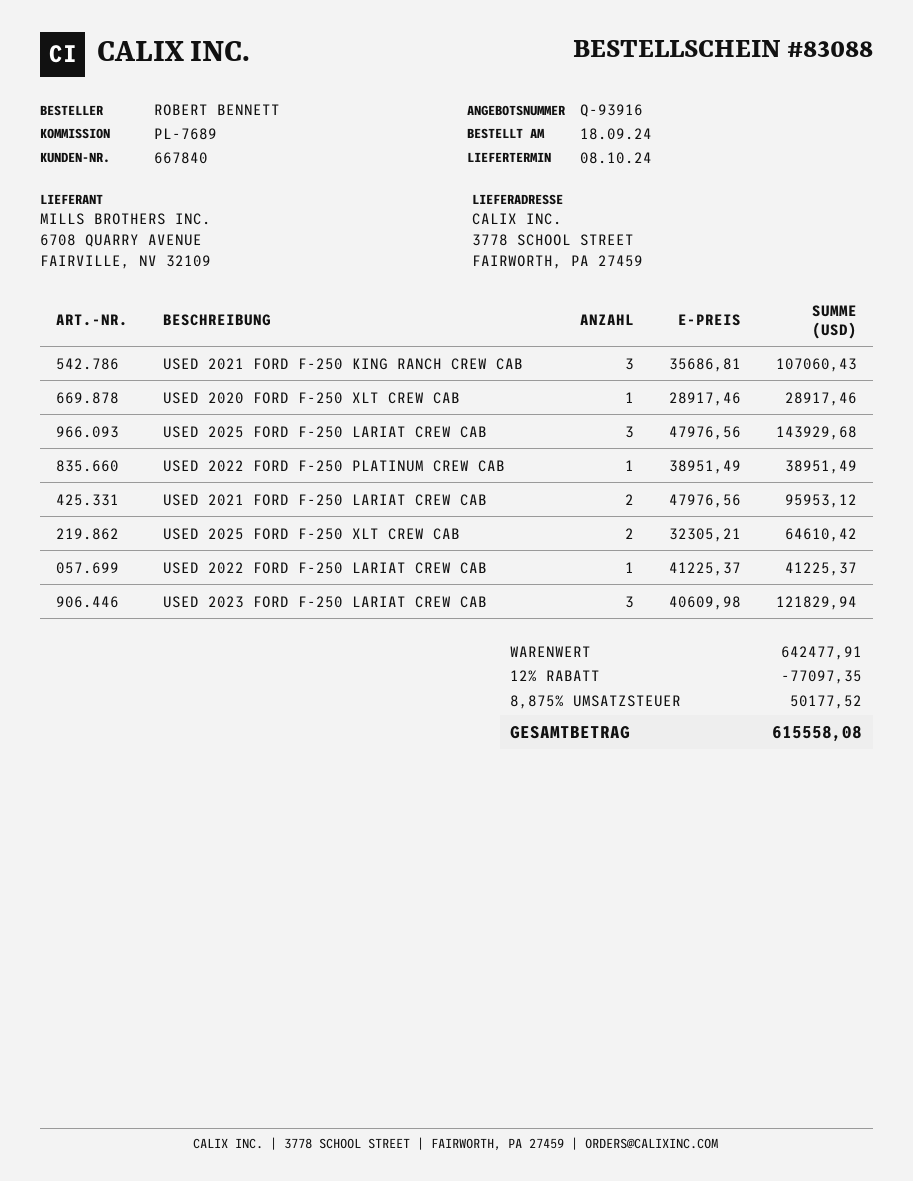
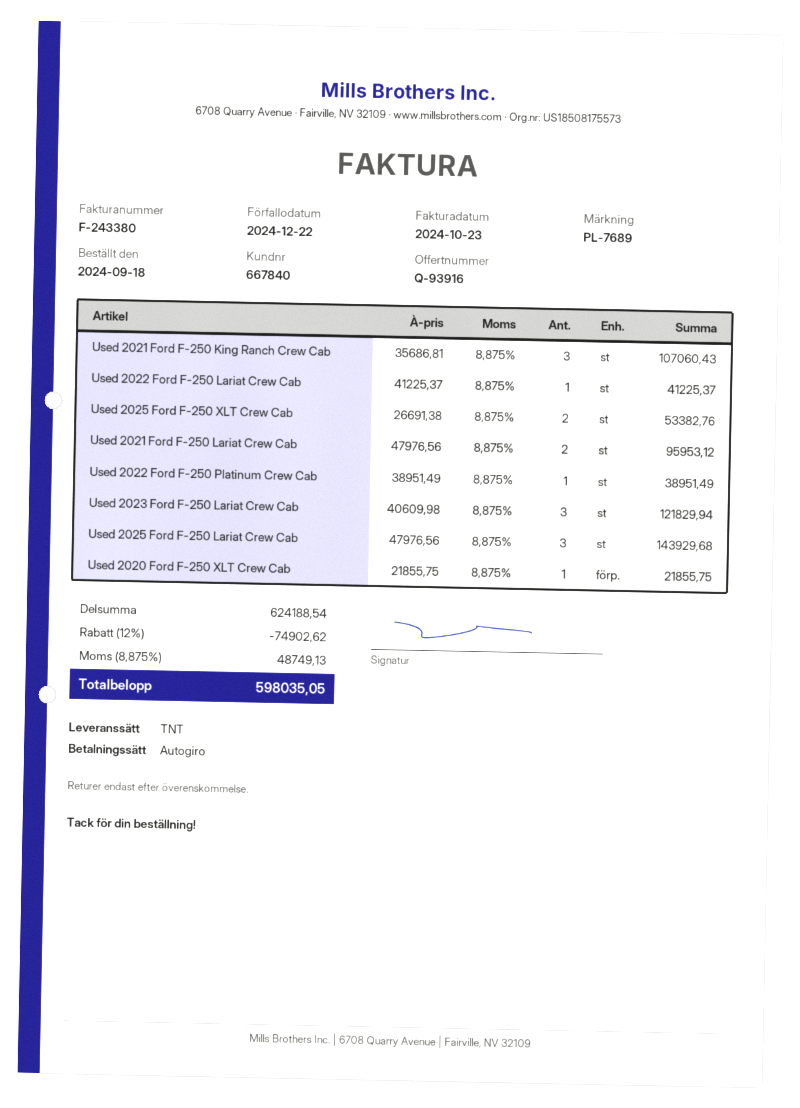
USED 2020 FORD F-250 XLT CREW CAB: 1 x 28917.46 = 28917.46 -> 1 x 21855.75 = 21855.75
USED 2025 FORD F-250 XLT CREW CAB: 2 x 32305.21 = 64610.42 -> 2 x 26691.38 = 53382.76
subtotal: 642477.91 -> 624188.54
discount: 12% = 77097.35 -> 12% = 74902.62
tax: 8.875% = 50177.52 -> 8.875% = 48749.13
total: 615558.08 -> 598035.05

